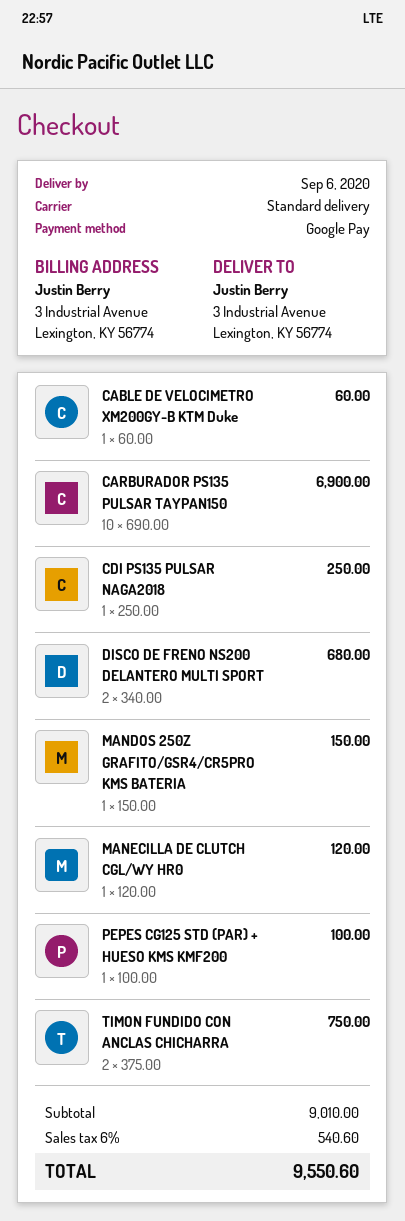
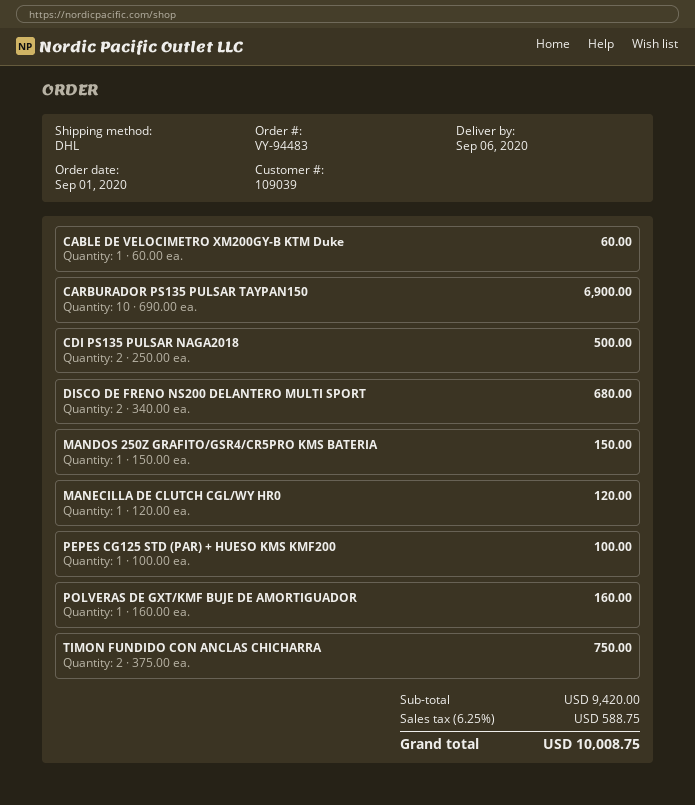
shipping method: standard -> DHL
CDI PS135 PULSAR NAGA2018: 1 x 250.00 = 250.00 -> 2 x 250.00 = 500.00
POLVERAS DE GXT/KMF BUJE DE AMORTIGUADOR: none -> 1 x 160.00 = 160.00
subtotal: 9010.00 -> 9420.00
tax: 6% = 540.60 -> 6.25% = 588.75
total: 9550.60 -> 10008.75

